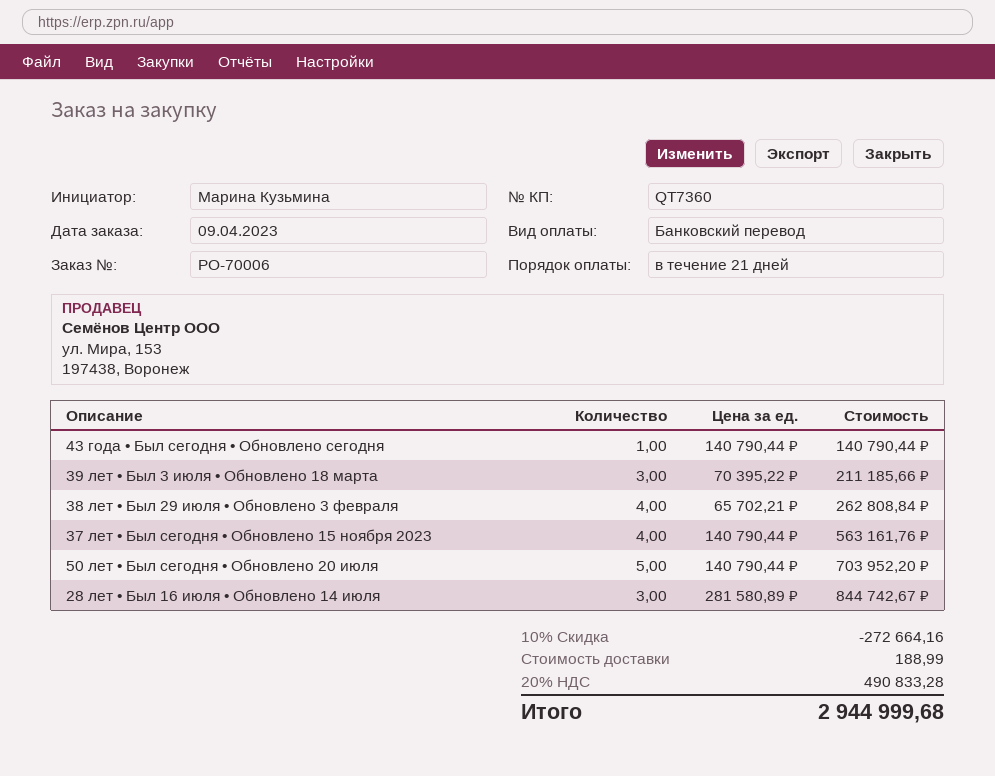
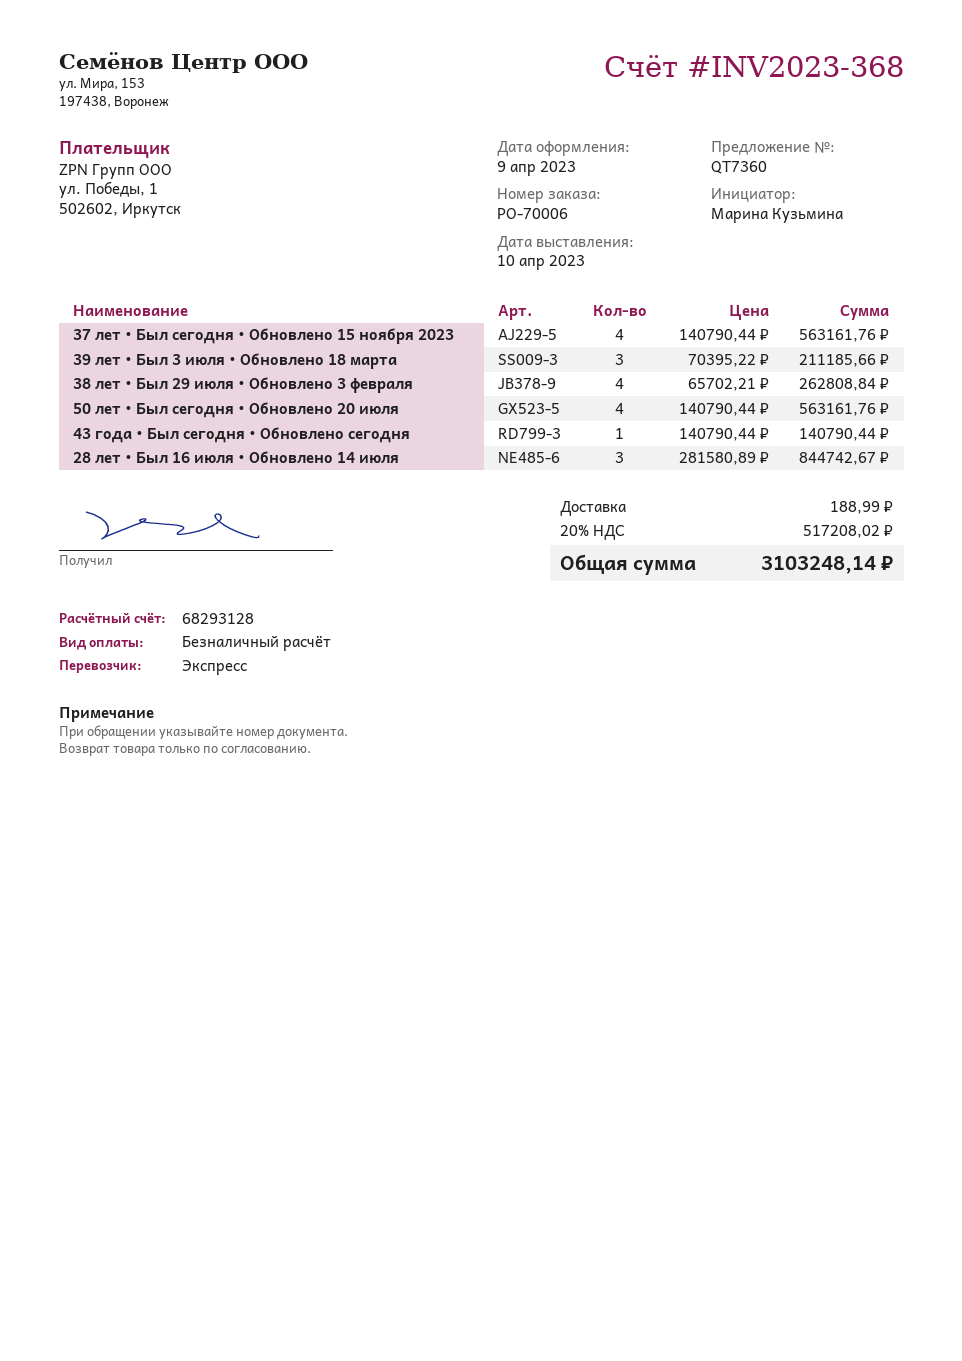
50 лет • Был сегодня • Обновлено 20 июля: 5 x 140790.44 = 703952.20 -> 4 x 140790.44 = 563161.76
discount: 10% = 272664.16 -> none
tax: 20% = 490833.28 -> 20% = 517208.02
total: 2944999.68 -> 3103248.14

